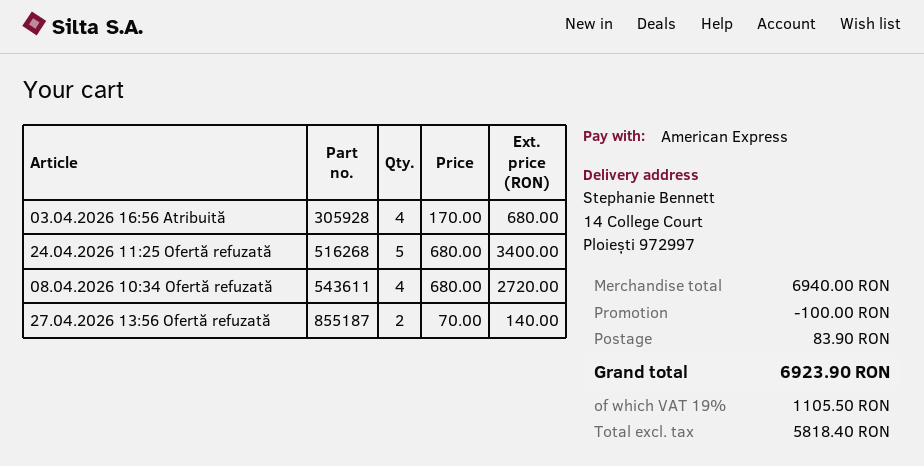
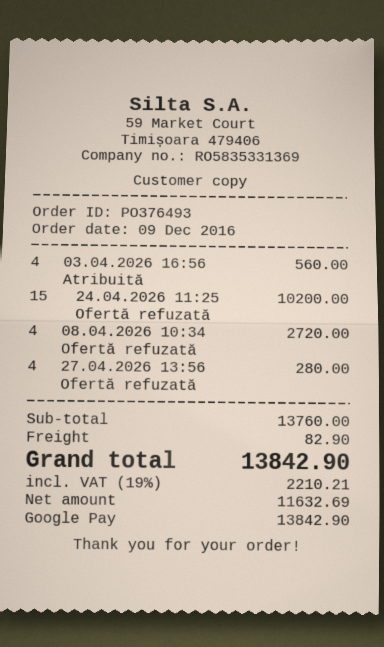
payment method: American Express -> Google Pay
03.04.2026 16:56 Atribuită: 4 for 680.00 -> 4 for 560.00
24.04.2026 11:25 Ofertă refuzată: 5 for 3400.00 -> 15 for 10200.00
27.04.2026 13:56 Ofertă refuzată: 2 for 140.00 -> 4 for 280.00
subtotal: 6940.00 -> 13760.00
discount: 100.00 -> none
shipping: 83.90 -> 82.90
net: 5818.40 -> 11632.69
tax: 19% = 1105.50 -> 19% = 2210.21
total: 6923.90 -> 13842.90

